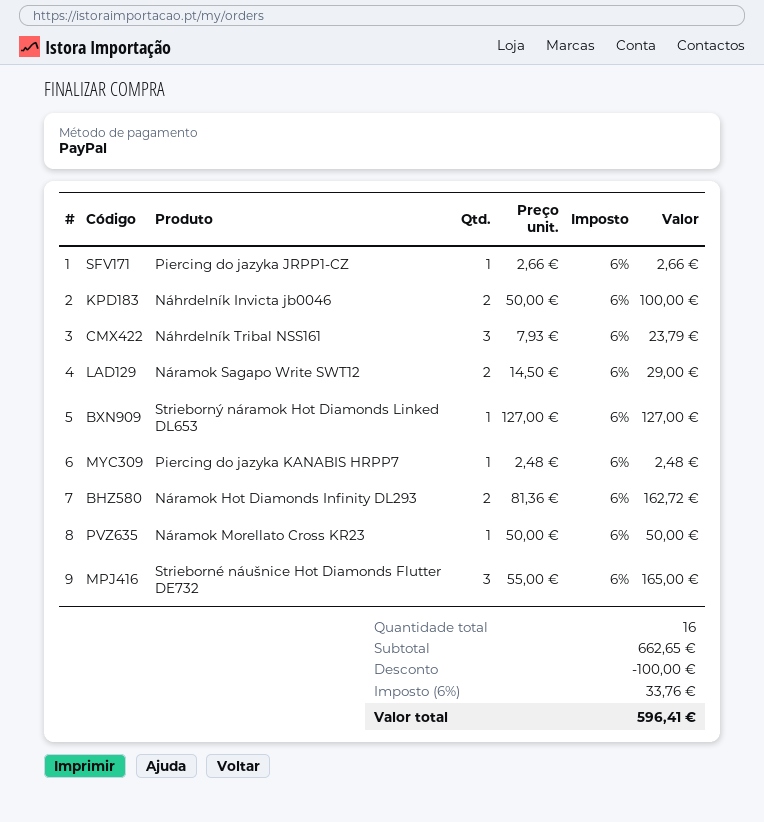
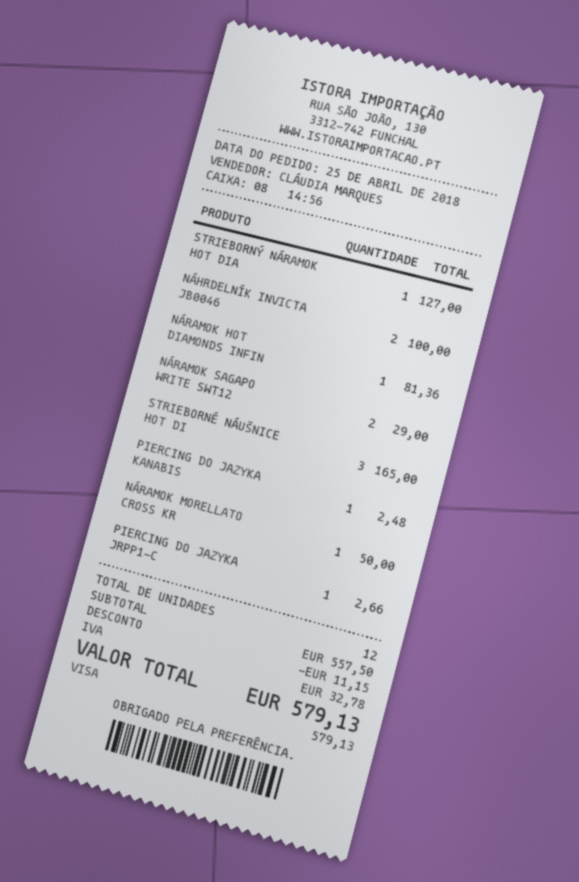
payment method: PayPal -> Visa
Náhrdelník Tribal NSS161: 3 for 23.79 -> none
Náramok Hot Diamonds Infinity DL293: 2 for 162.72 -> 1 for 81.36
total quantity: 16 -> 12
subtotal: 662.65 -> 557.50
discount: 100.00 -> 11.15
tax: 33.76 -> 32.78
total: 596.41 -> 579.13

